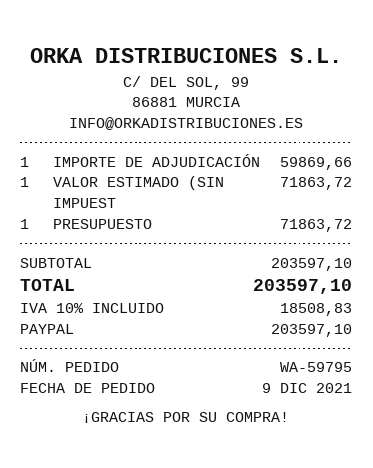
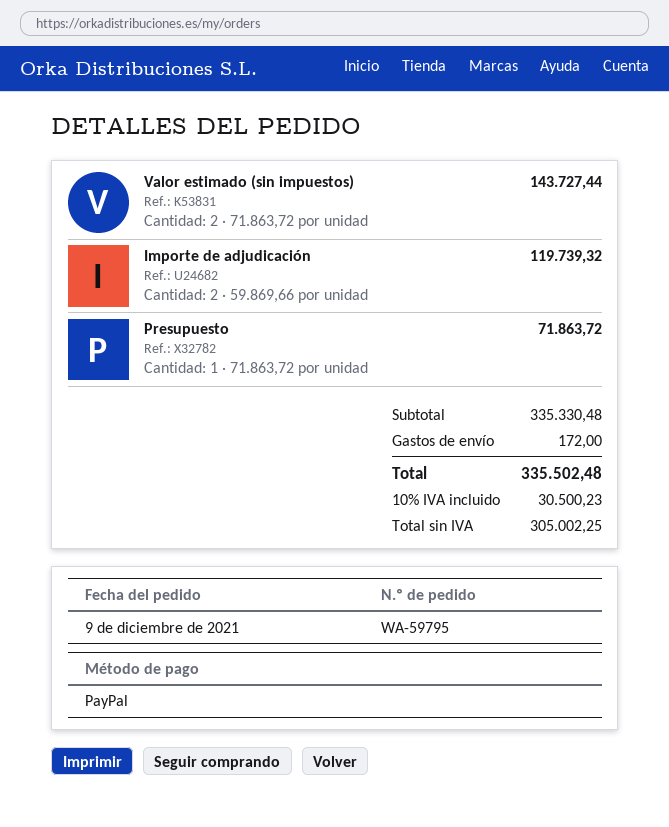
IMPORTE DE ADJUDICACIÓN: 1 x 59869.66 = 59869.66 -> 2 x 59869.66 = 119739.32
VALOR ESTIMADO (SIN IMPUEST: 1 x 71863.72 = 71863.72 -> 2 x 71863.72 = 143727.44
subtotal: 203597.10 -> 335330.48
shipping: none -> 172.00
tax: 10% = 18508.83 -> 10% = 30500.23
total: 203597.10 -> 335502.48

